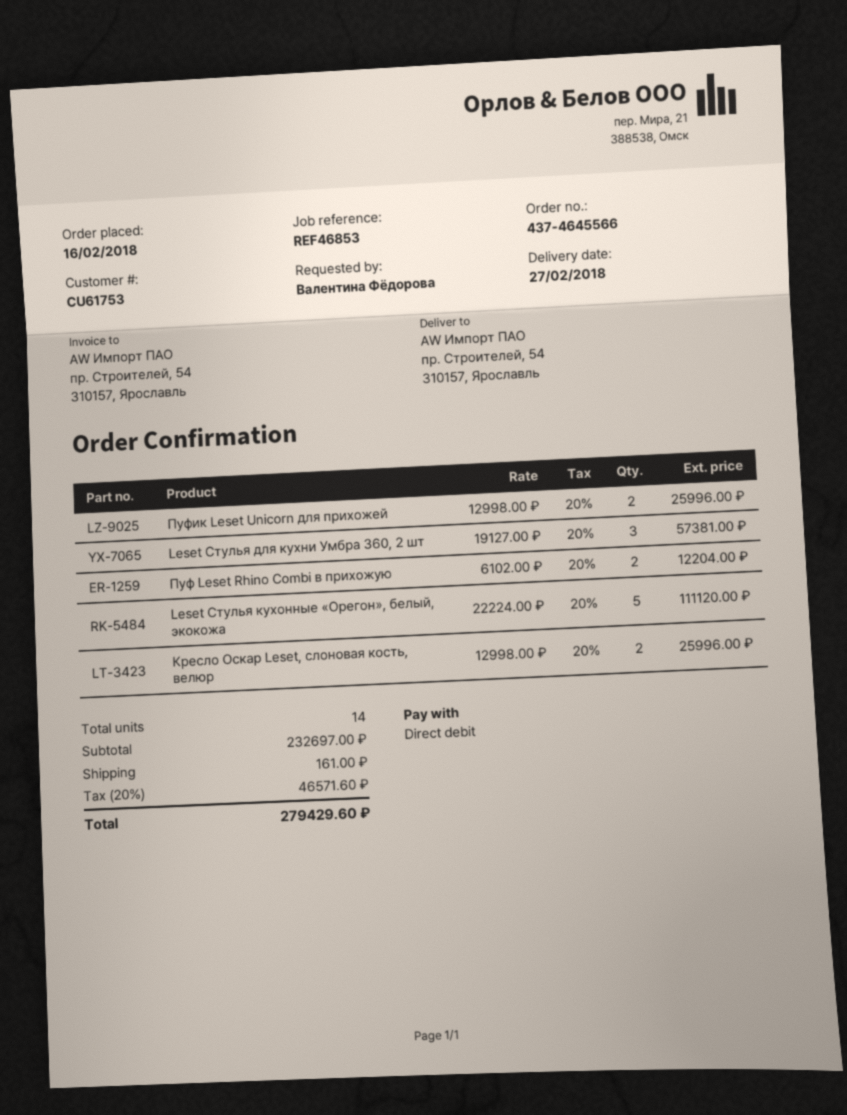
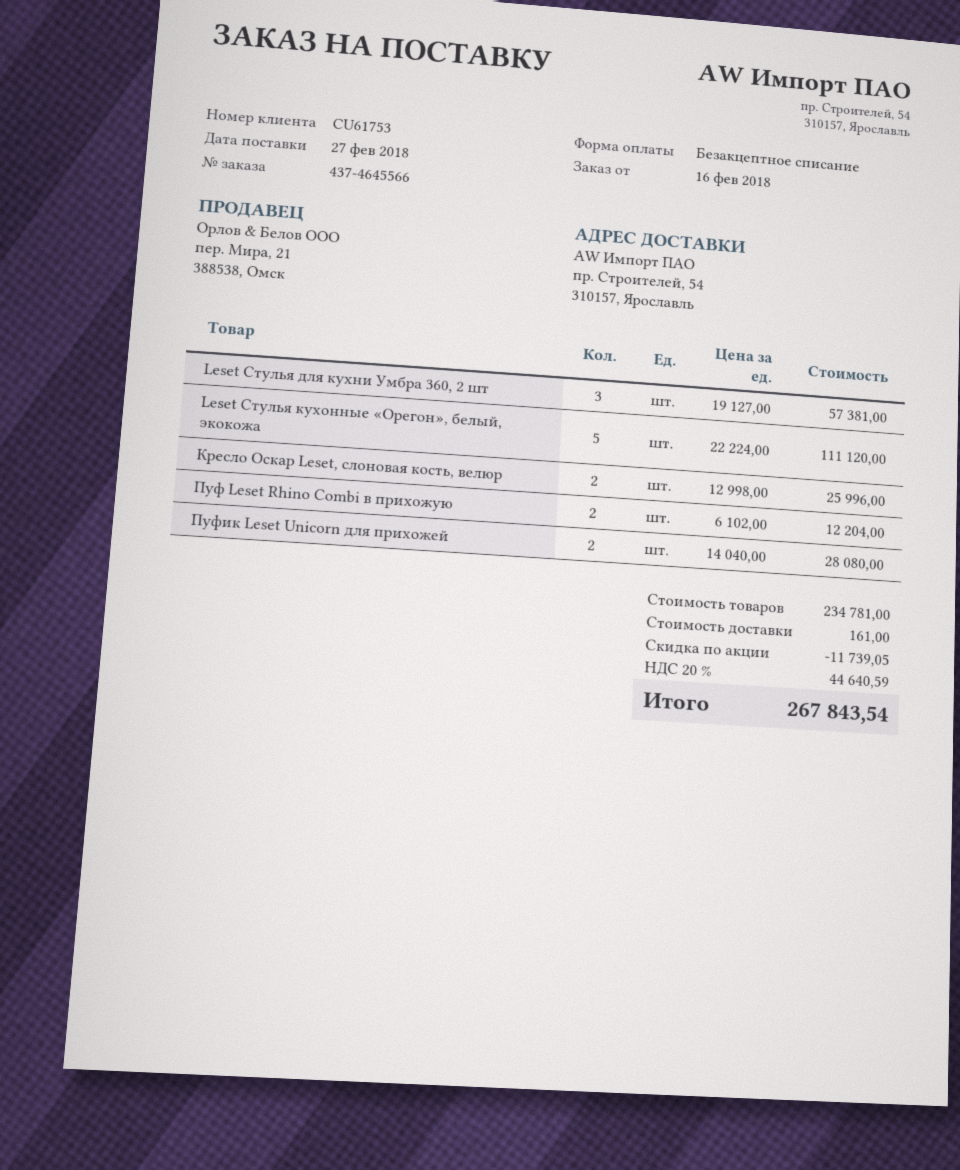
Пуфик Leset Unicorn для прихожей: 2 x 12998.00 = 25996.00 -> 2 x 14040.00 = 28080.00
subtotal: 232697.00 -> 234781.00
discount: none -> 11739.05
tax: 20% = 46571.60 -> 20% = 44640.59
total: 279429.60 -> 267843.54

